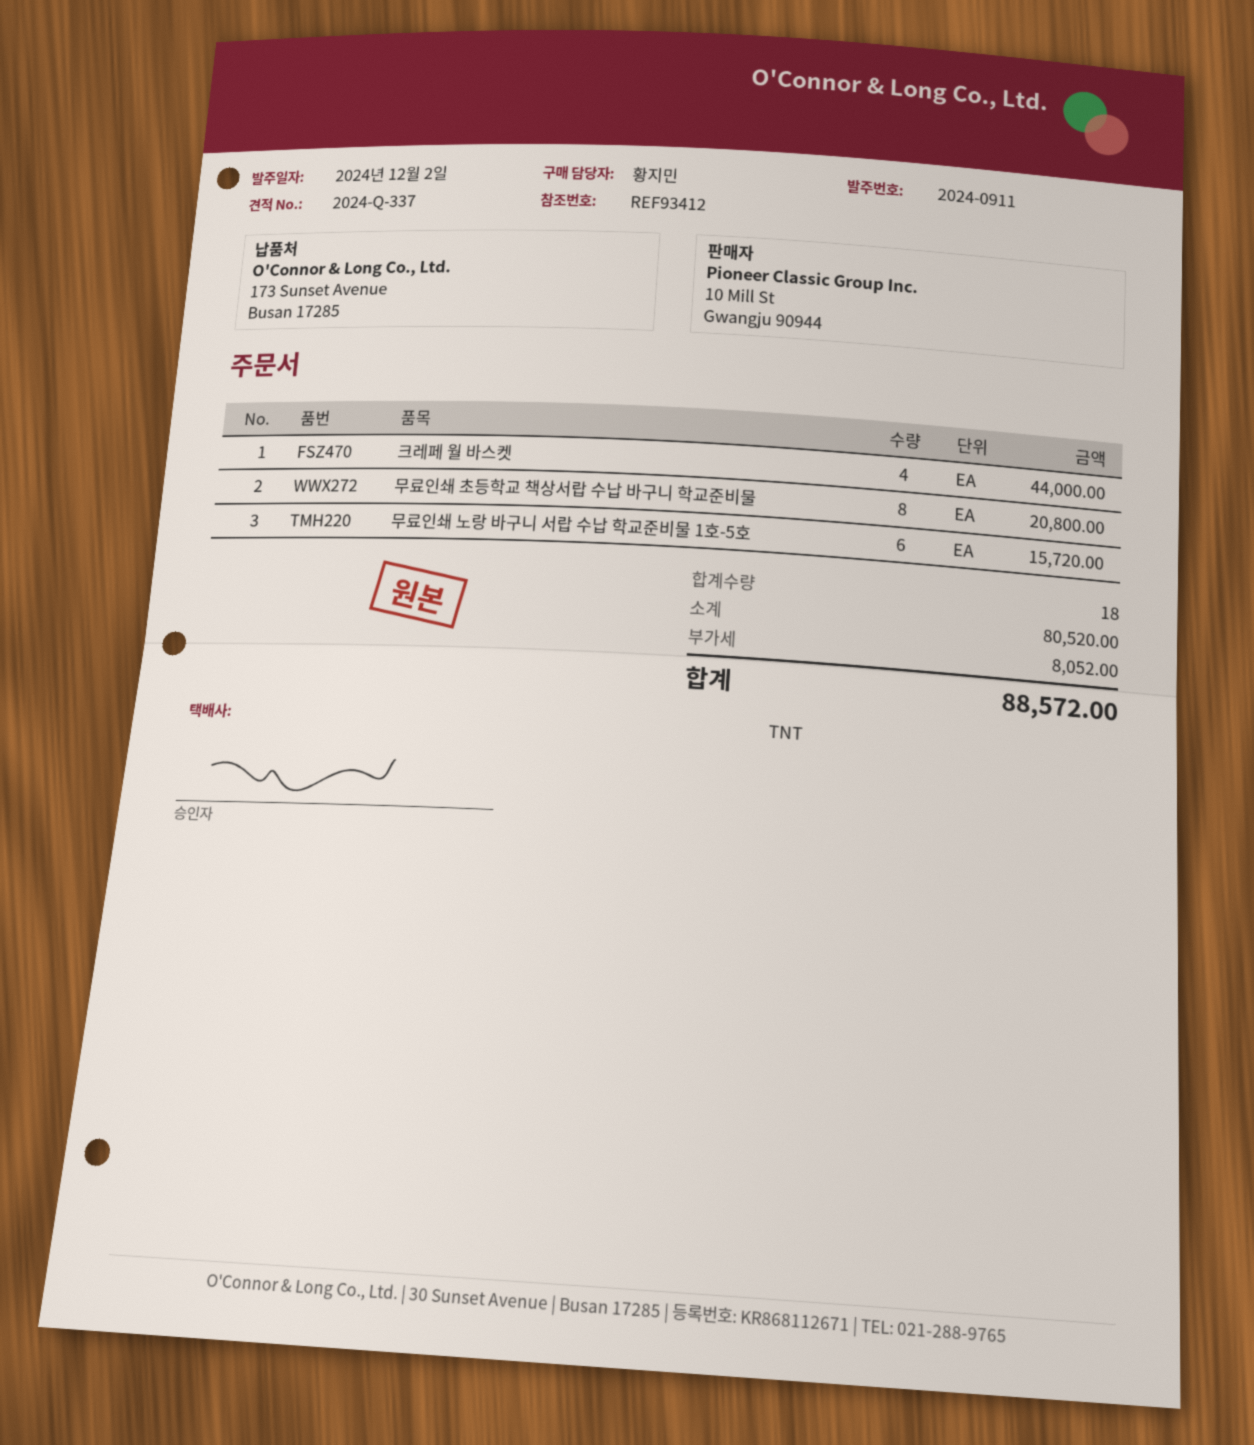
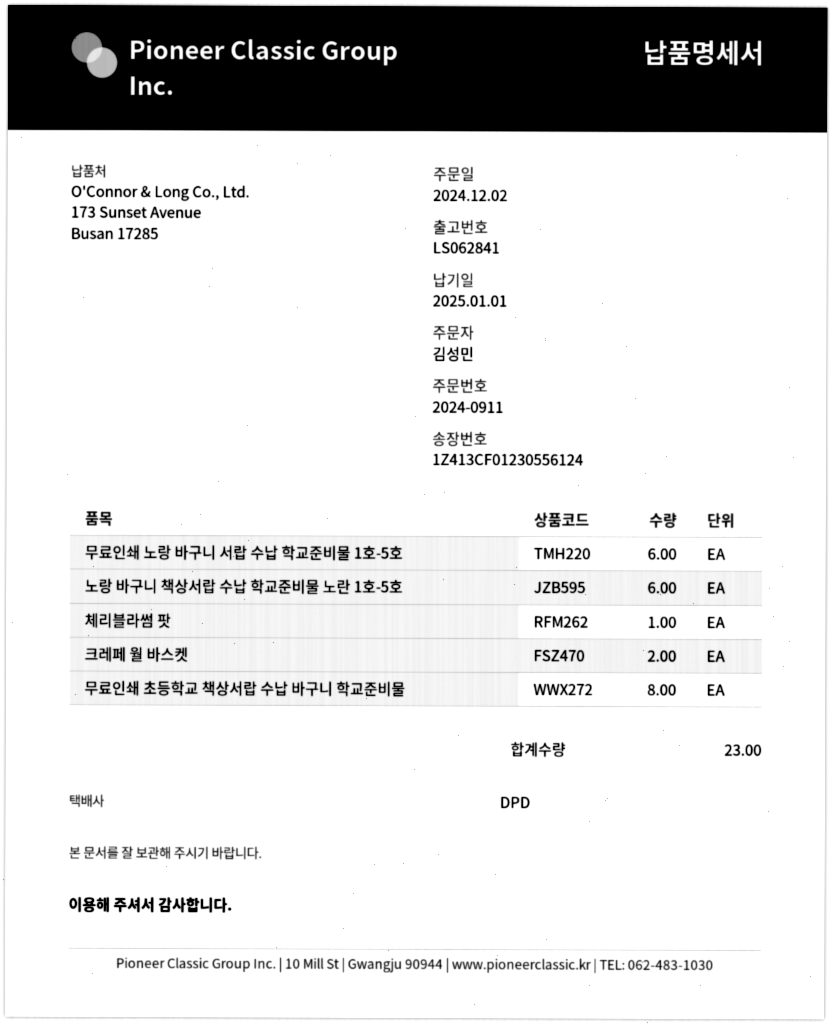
ordered by: 황지민 -> 김성민
shipping method: TNT -> DPD
크레페 월 바스켓: 4 -> 2
노랑 바구니 책상서랍 수납 학교준비물 노란 1호-5호: none -> 6
체리블라썸 팟: none -> 1
total quantity: 18 -> 23

